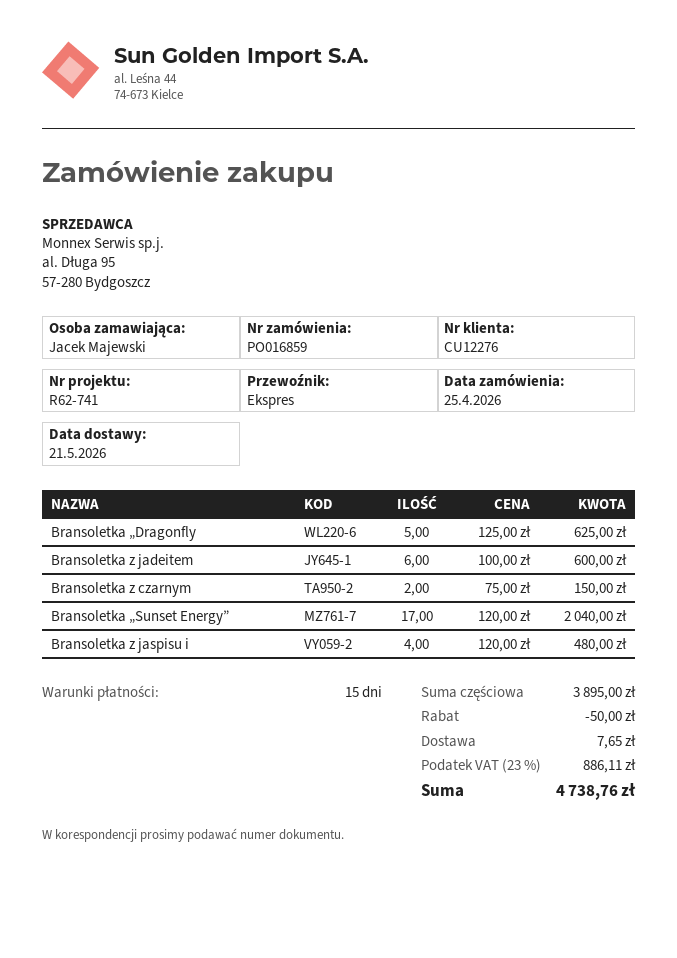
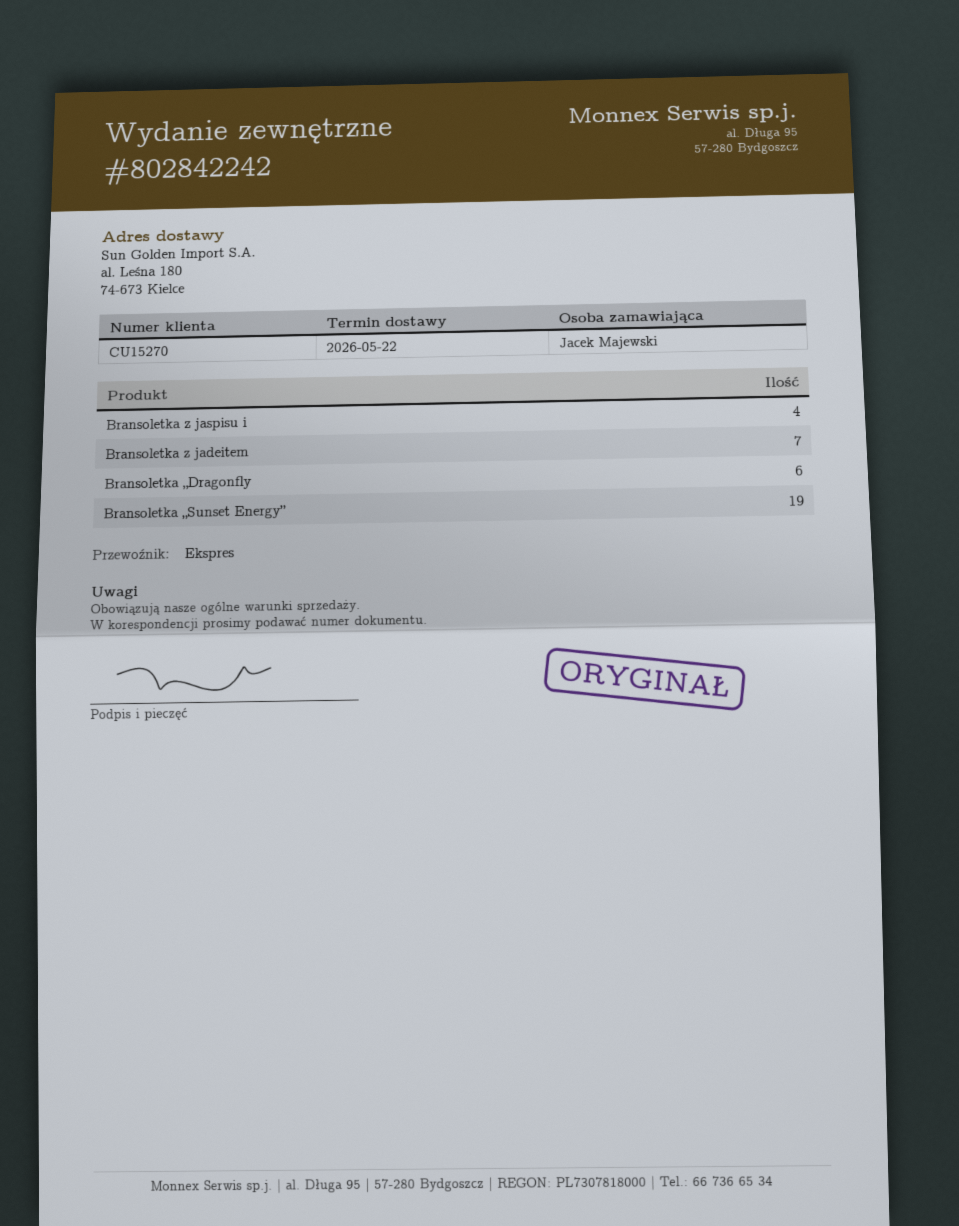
delivery date: 2026-05-21 -> 2026-05-22
customer number: CU12276 -> CU15270
Bransoletka „Dragonfly: 5 -> 6
Bransoletka z jadeitem: 6 -> 7
Bransoletka z czarnym: 2 -> none
Bransoletka „Sunset Energy”: 17 -> 19

